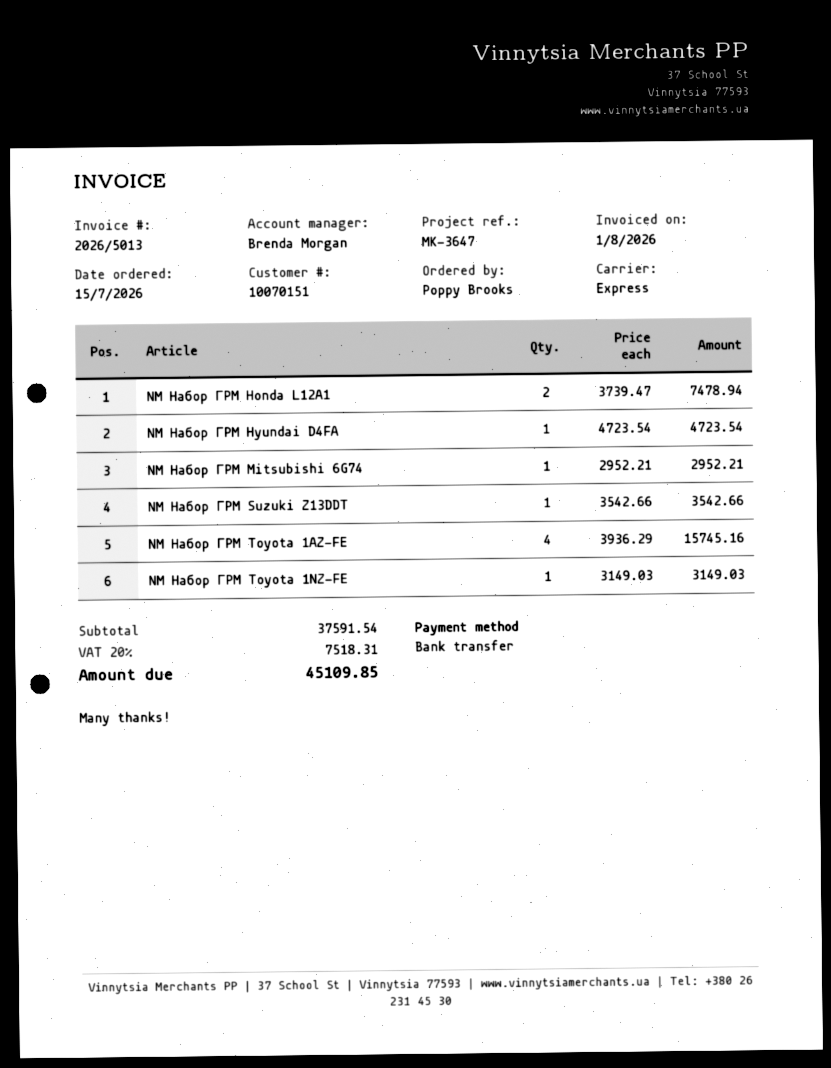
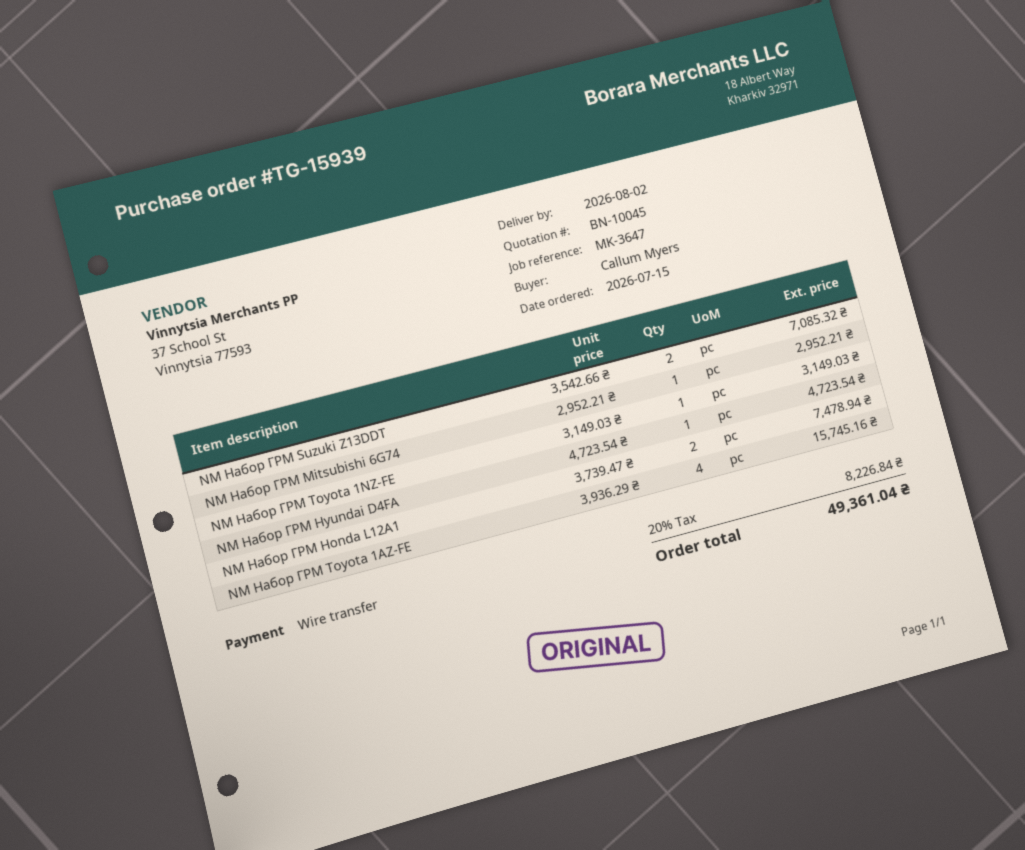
ordered by: Poppy Brooks -> Callum Myers
NM Набор ГРМ Suzuki Z13DDT: 1 x 3542.66 = 3542.66 -> 2 x 3542.66 = 7085.32
tax: 20% = 7518.31 -> 20% = 8226.84
total: 45109.85 -> 49361.04

